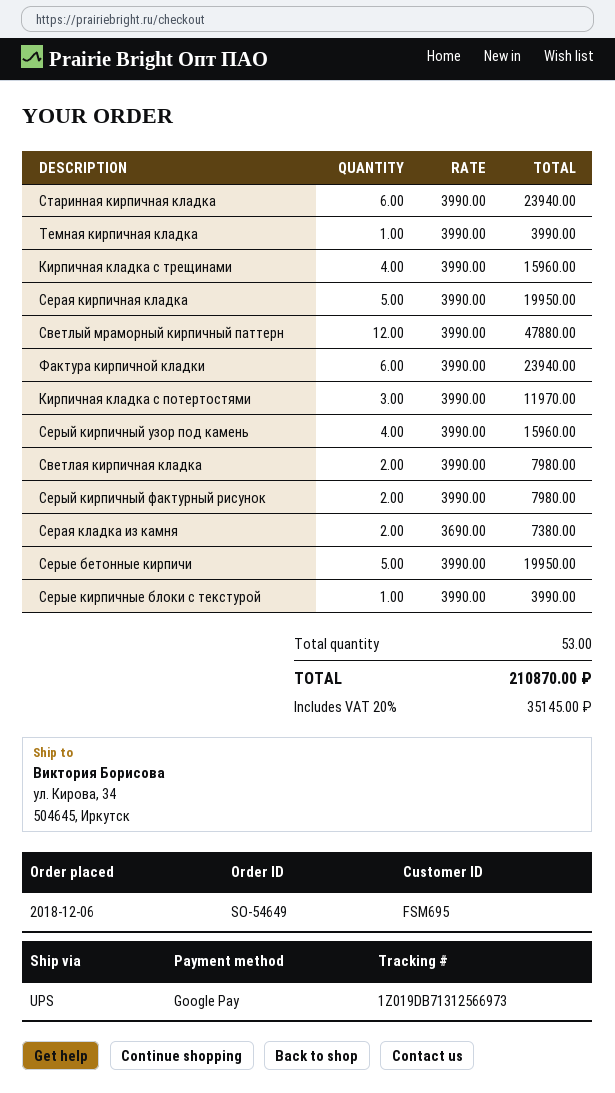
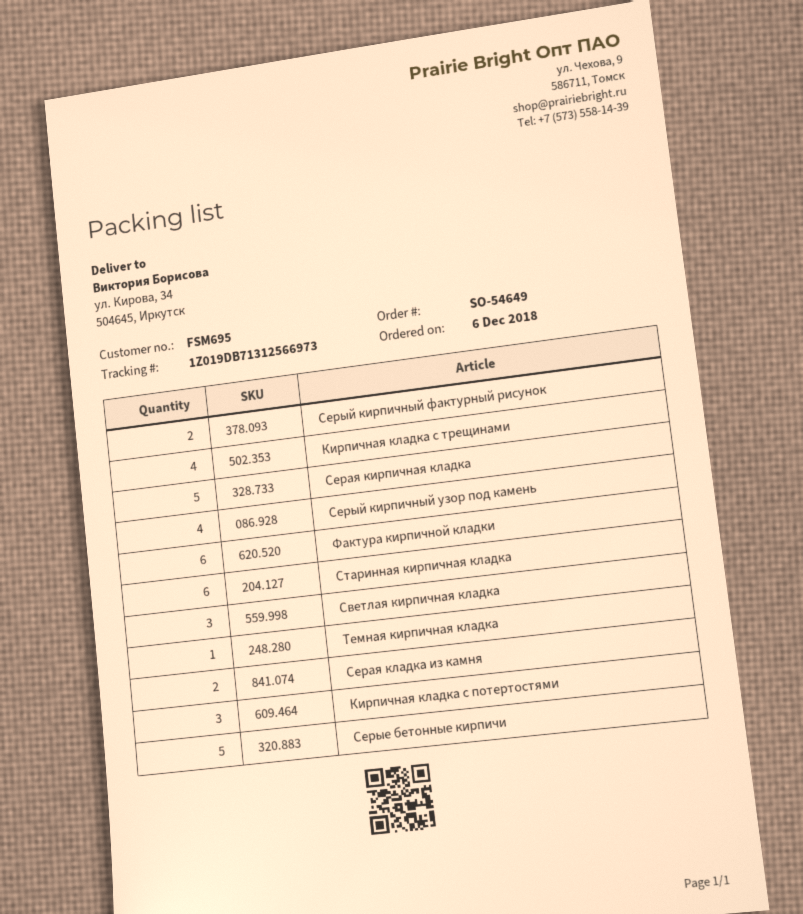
Светлый мраморный кирпичный паттерн: 12 -> none
Светлая кирпичная кладка: 2 -> 3
Серые кирпичные блоки с текстурой: 1 -> none

